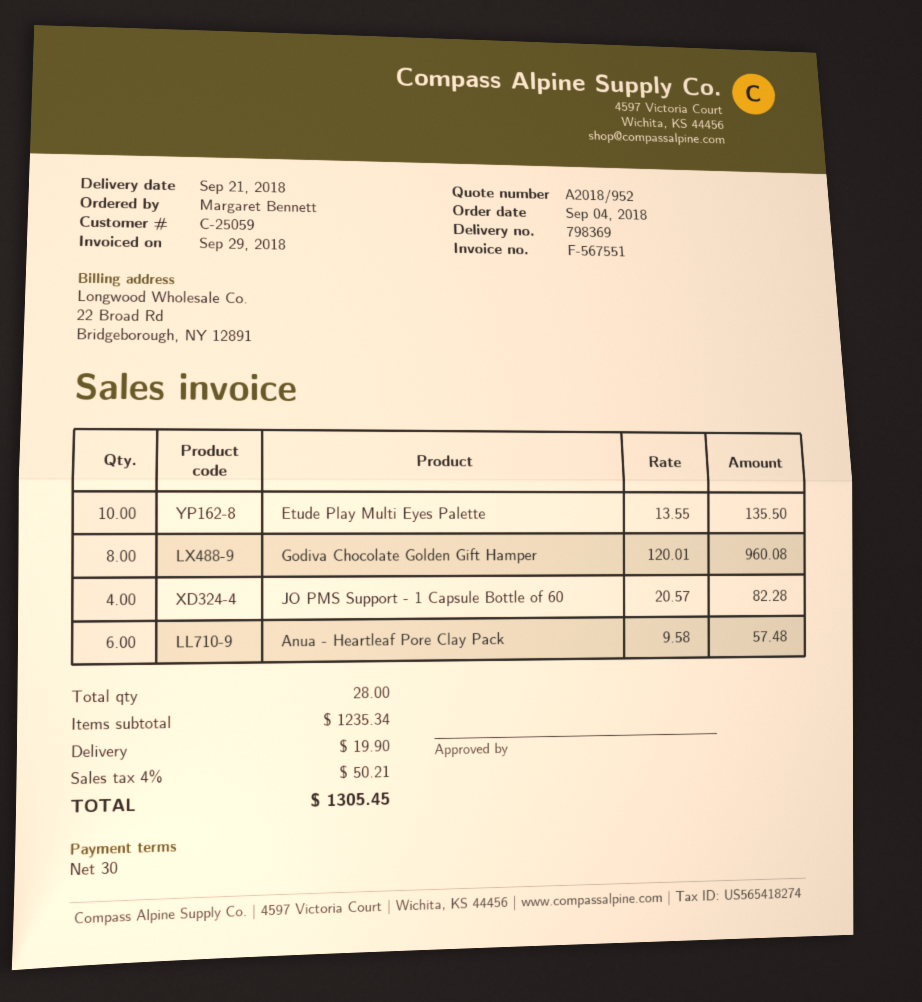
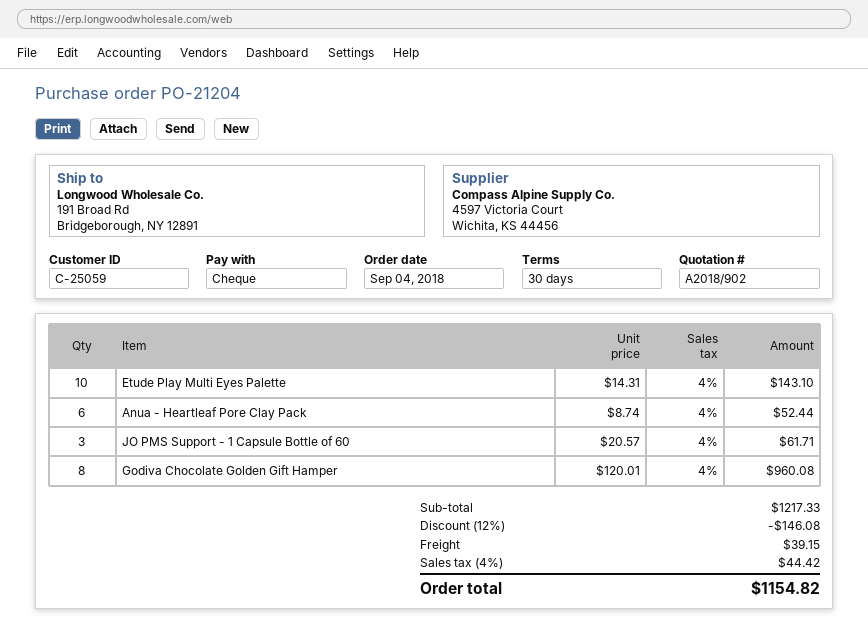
quote number: A2018/952 -> A2018/902
Etude Play Multi Eyes Palette: 10 x 13.55 = 135.50 -> 10 x 14.31 = 143.10
JO PMS Support - 1 Capsule Bottle of 60: 4 x 20.57 = 82.28 -> 3 x 20.57 = 61.71
Anua - Heartleaf Pore Clay Pack: 6 x 9.58 = 57.48 -> 6 x 8.74 = 52.44
subtotal: 1235.34 -> 1217.33
discount: none -> 12% = 146.08
shipping: 19.90 -> 39.15
tax: 4% = 50.21 -> 4% = 44.42
total: 1305.45 -> 1154.82

